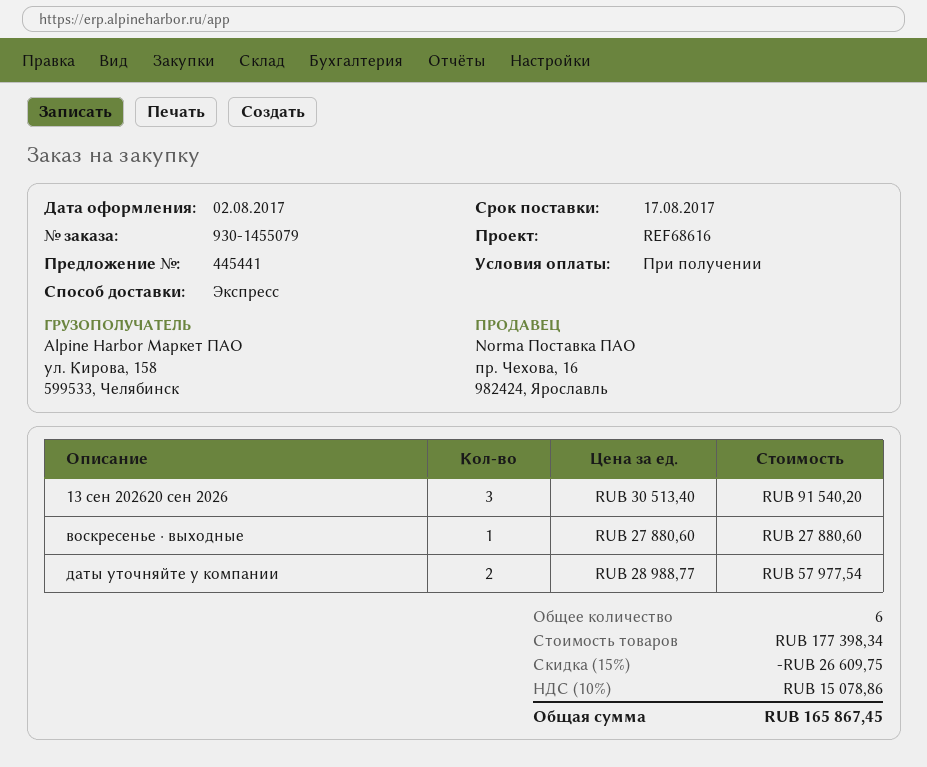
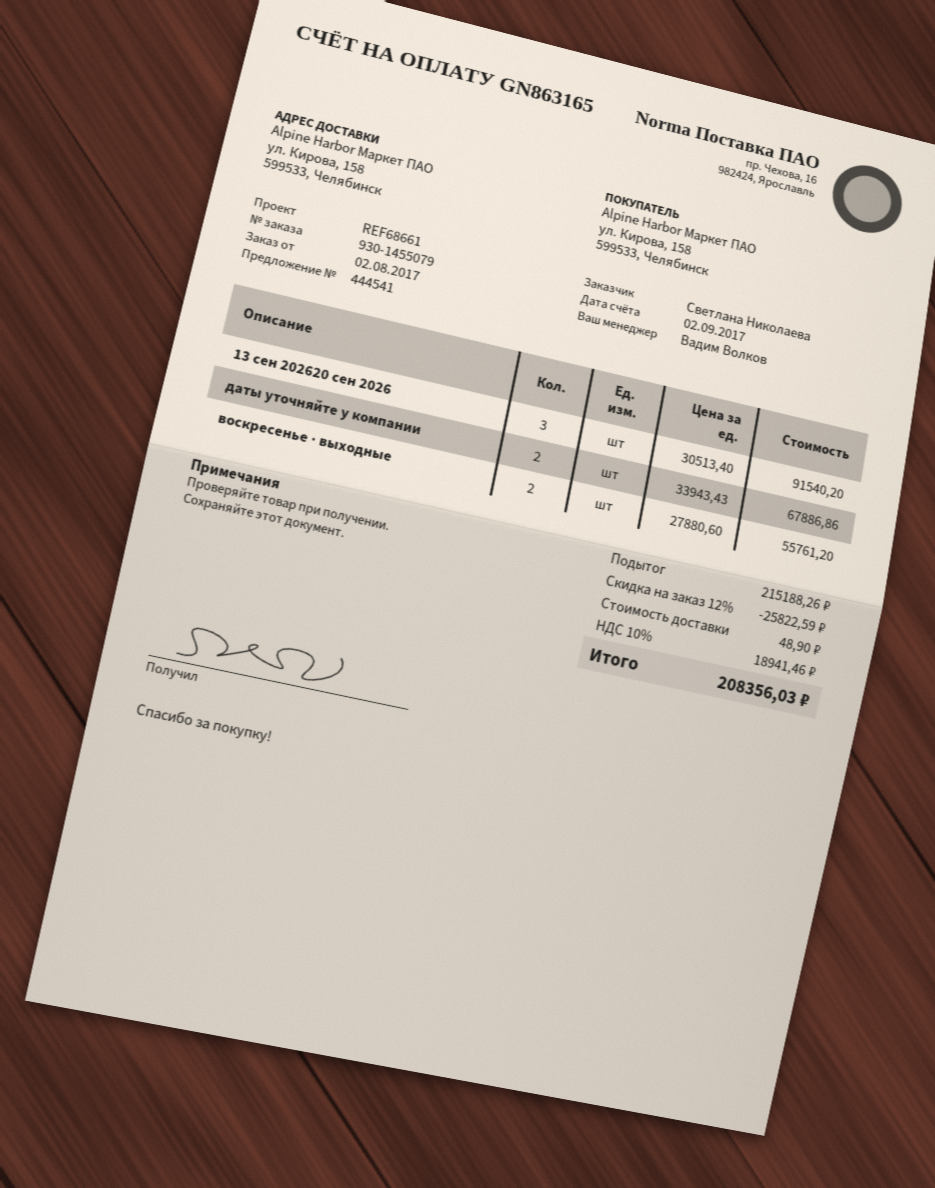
quote number: 445441 -> 444541
reference: REF68616 -> REF68661
воскресенье · выходные: 1 x 27880.60 = 27880.60 -> 2 x 27880.60 = 55761.20
даты уточняйте у компании: 2 x 28988.77 = 57977.54 -> 2 x 33943.43 = 67886.86
subtotal: 177398.34 -> 215188.26
discount: 15% = 26609.75 -> 12% = 25822.59
shipping: none -> 48.90
tax: 10% = 15078.86 -> 10% = 18941.46
total: 165867.45 -> 208356.03

